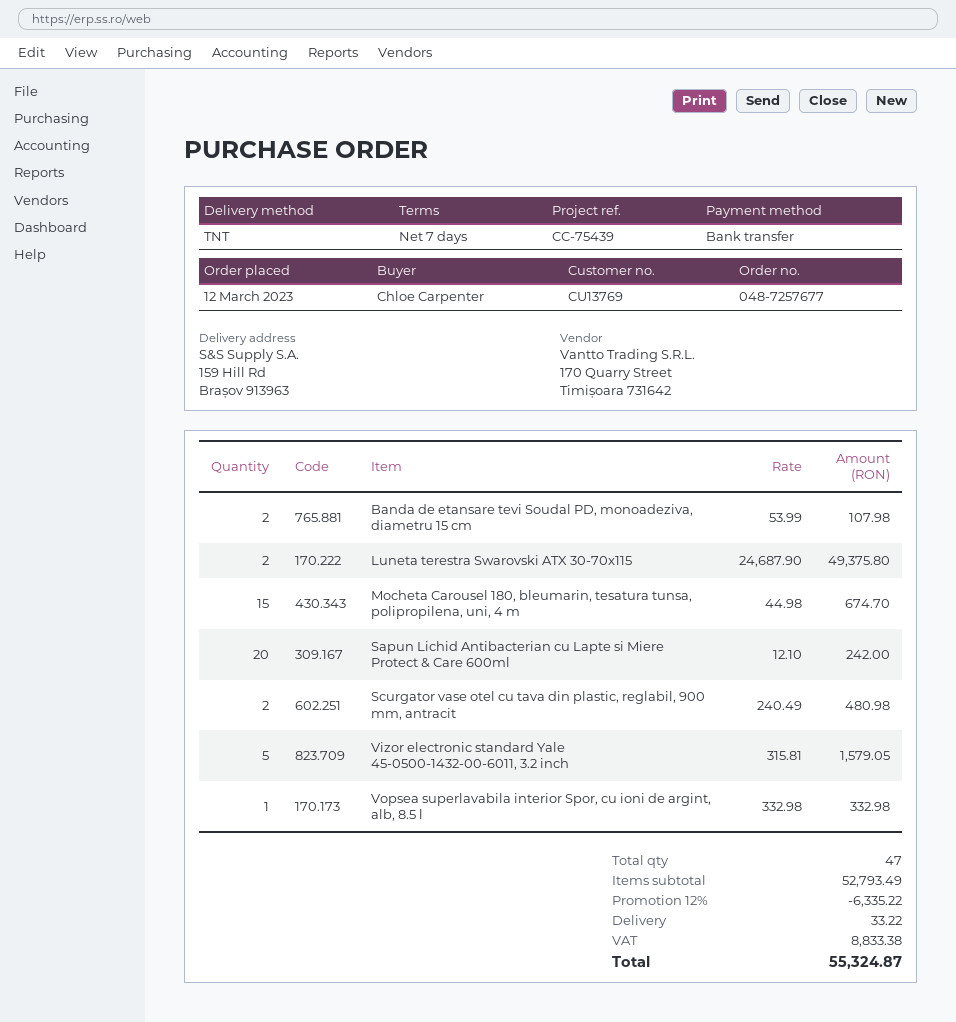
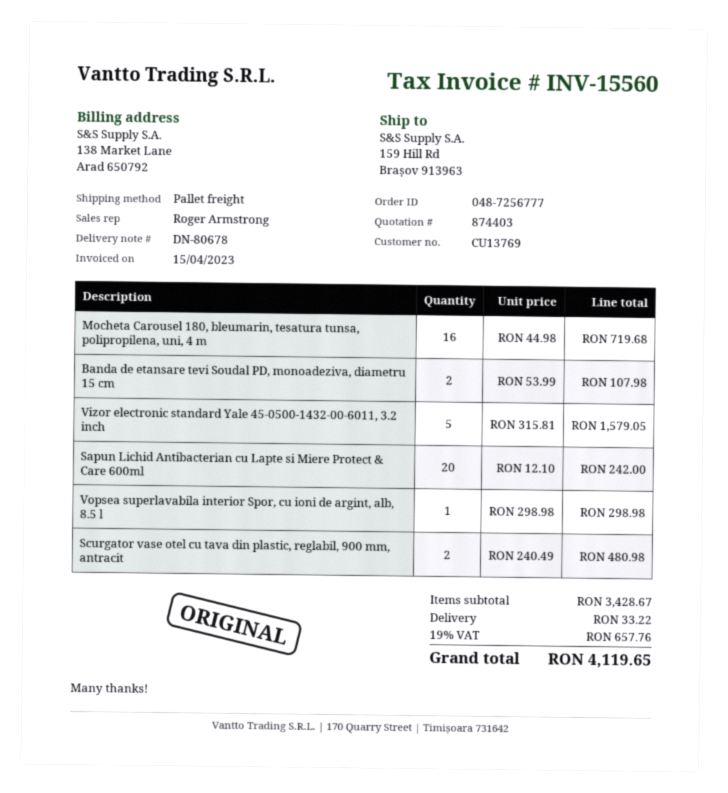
order number: 048-7257677 -> 048-7256777
shipping method: TNT -> pallet freight
Luneta terestra Swarovski ATX 30-70x115: 2 x 24687.90 = 49375.80 -> none
Mocheta Carousel 180, bleumarin, tesatura tunsa, polipropilena, uni, 4 m: 15 x 44.98 = 674.70 -> 16 x 44.98 = 719.68
Vopsea superlavabila interior Spor, cu ioni de argint, alb, 8.5 l: 1 x 332.98 = 332.98 -> 1 x 298.98 = 298.98
subtotal: 52793.49 -> 3428.67
discount: 12% = 6335.22 -> none
tax: 8833.38 -> 657.76
total: 55324.87 -> 4119.65

